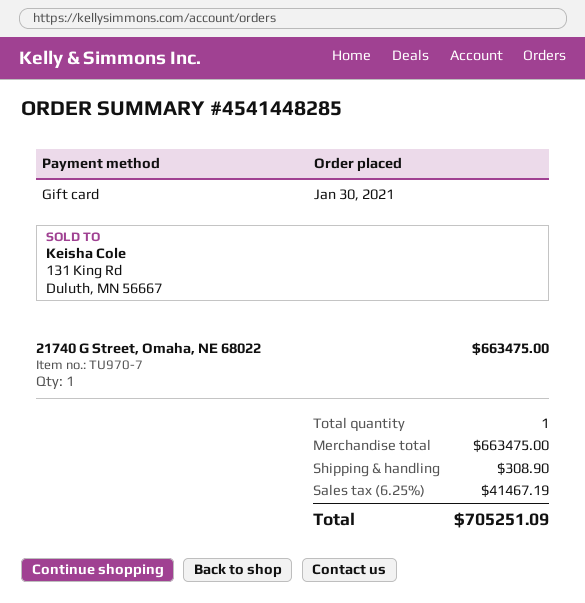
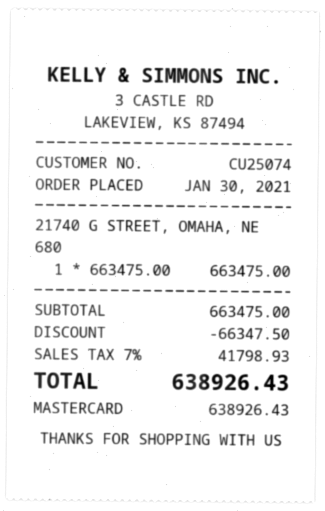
payment method: gift card -> Mastercard
discount: none -> 66347.50
shipping: 308.90 -> none
tax: 6.25% = 41467.19 -> 7% = 41798.93
total: 705251.09 -> 638926.43

